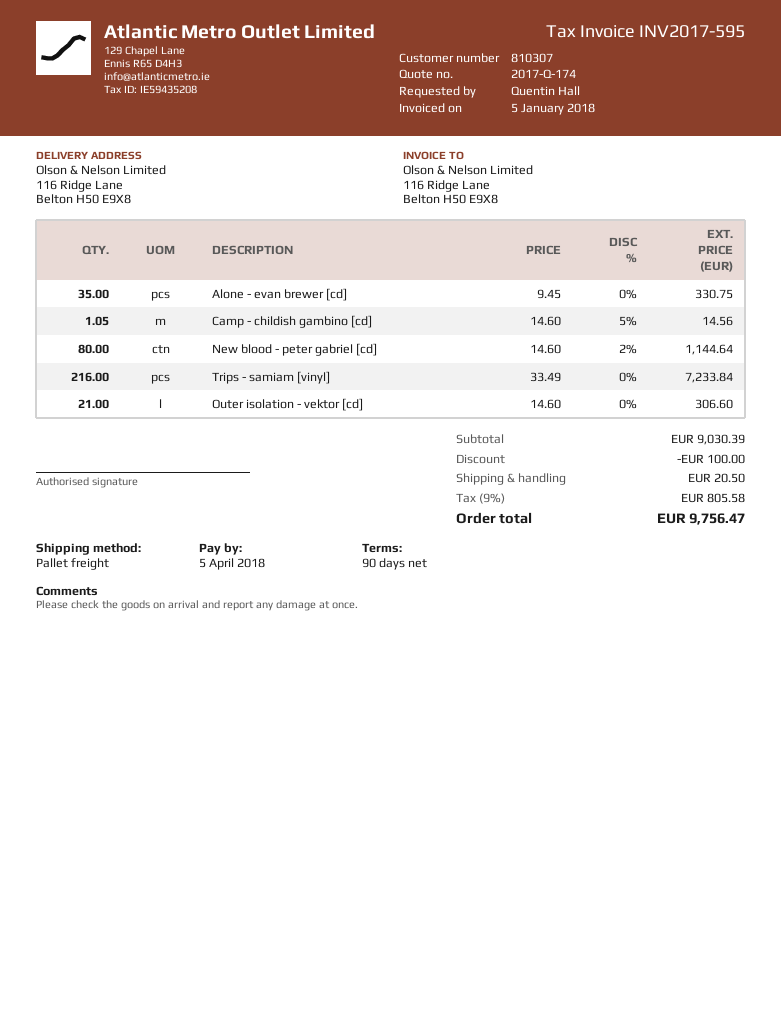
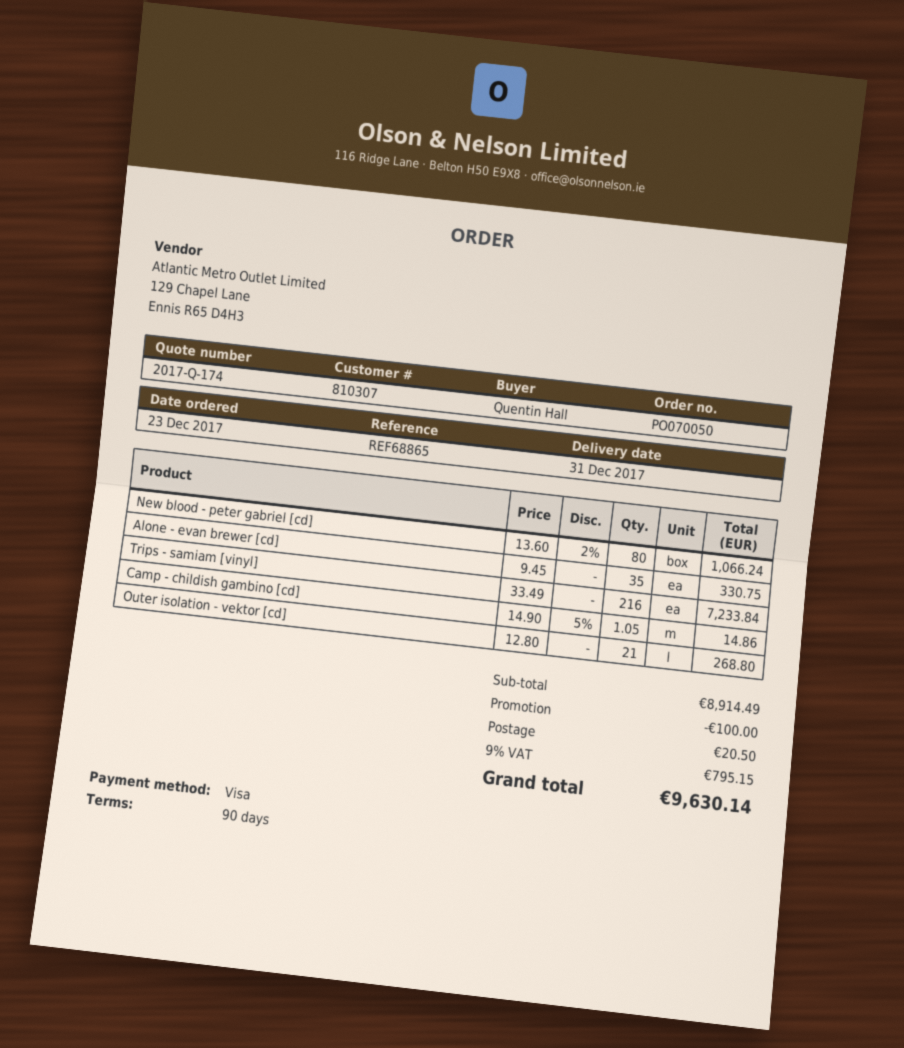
Camp - childish gambino [cd]: 1.05 x 14.60 - 5% = 14.56 -> 1.05 x 14.90 - 5% = 14.86
New blood - peter gabriel [cd]: 80 x 14.60 - 2% = 1144.64 -> 80 x 13.60 - 2% = 1066.24
Outer isolation - vektor [cd]: 21 x 14.60 = 306.60 -> 21 x 12.80 = 268.80
subtotal: 9030.39 -> 8914.49
tax: 9% = 805.58 -> 9% = 795.15
total: 9756.47 -> 9630.14

